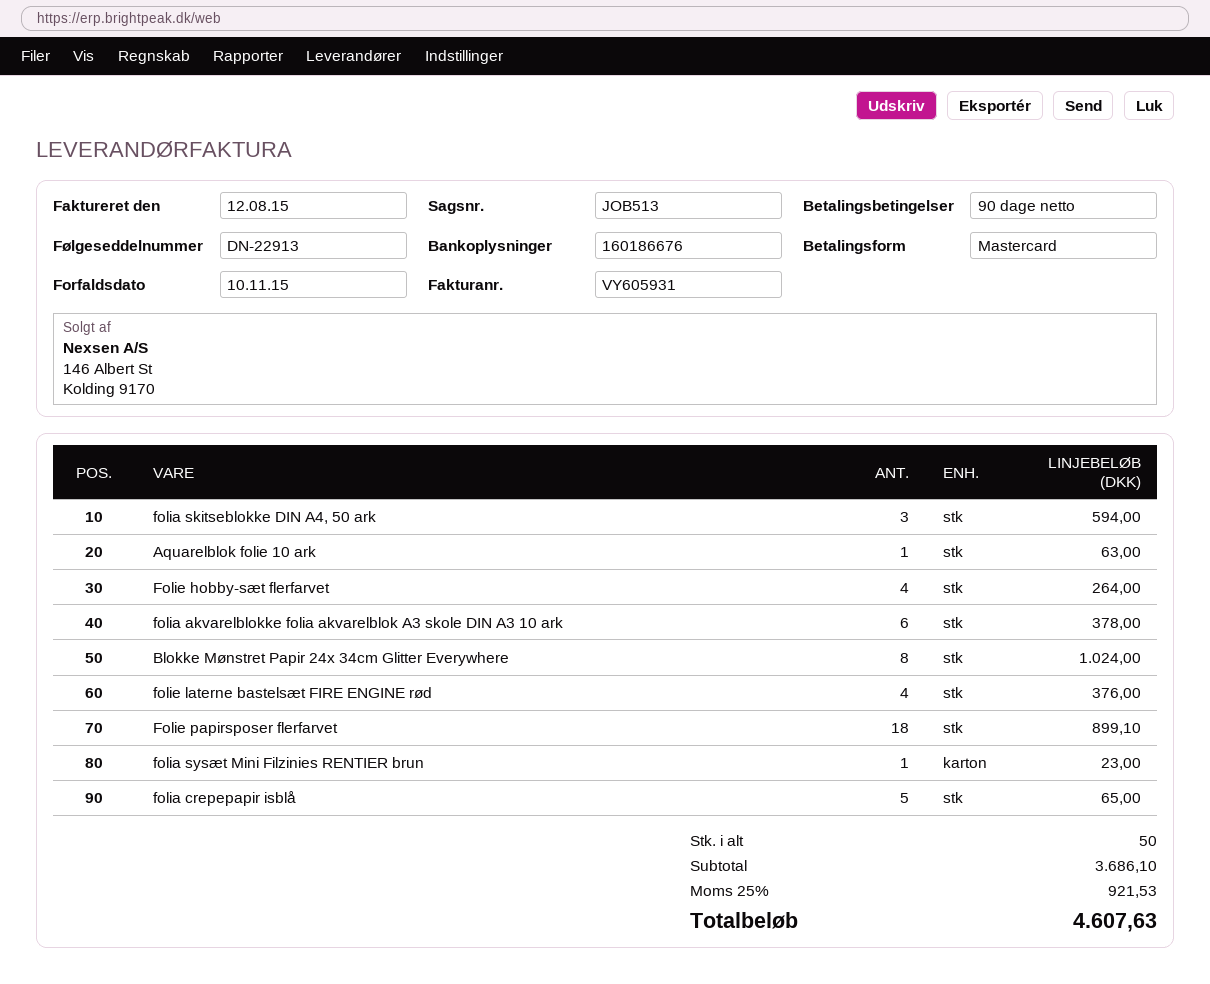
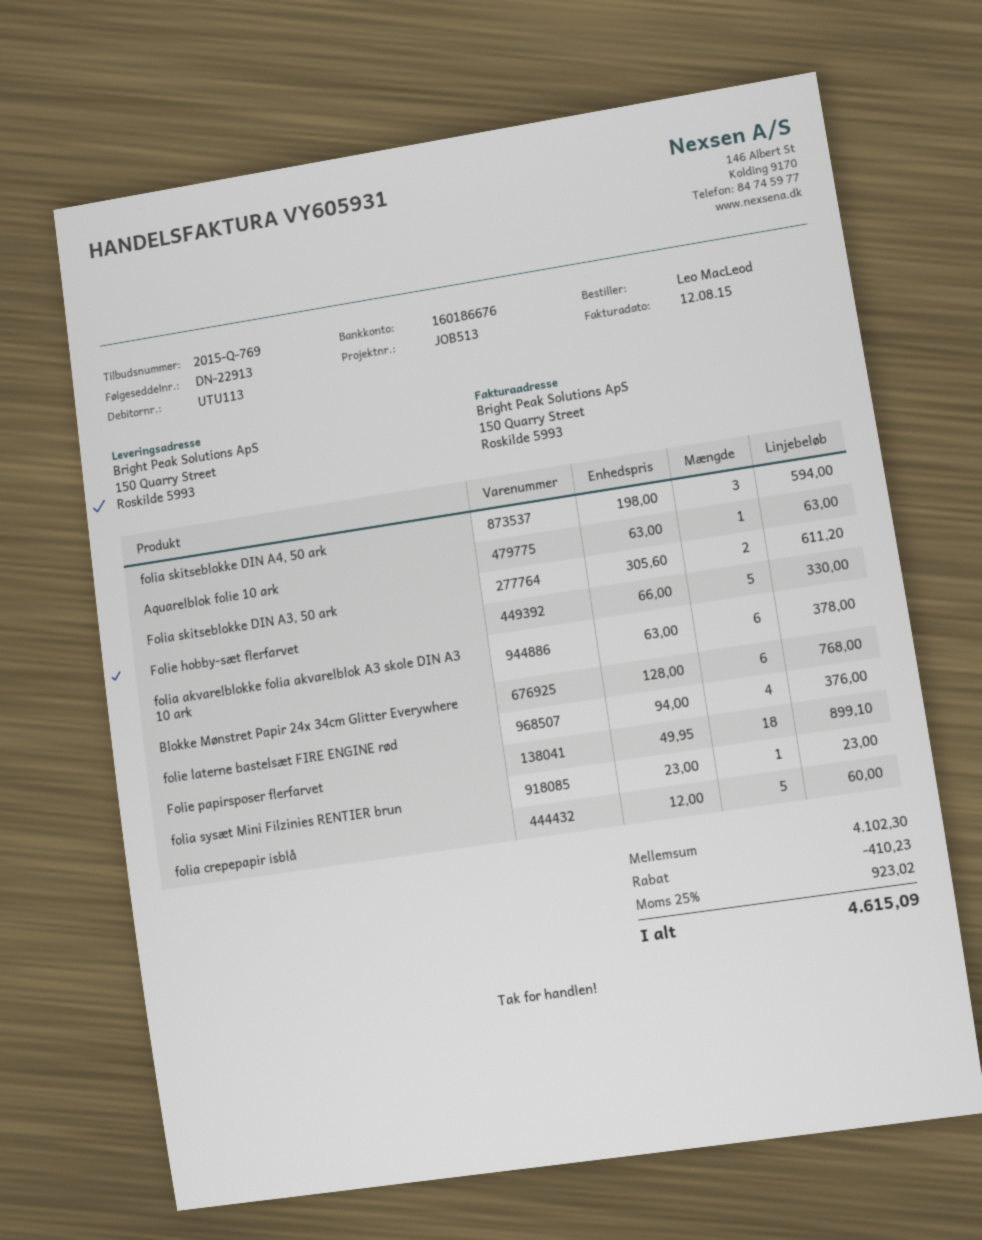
Folie hobby-sæt flerfarvet: 4 for 264.00 -> 5 for 330.00
Blokke Mønstret Papir 24x 34cm Glitter Everywhere: 8 for 1024.00 -> 6 for 768.00
folia crepepapir isblå: 5 for 65.00 -> 5 for 60.00
Folia skitseblokke DIN A3, 50 ark: none -> 2 for 611.20
subtotal: 3686.10 -> 4102.30
discount: none -> 410.23
tax: 25% = 921.53 -> 25% = 923.02
total: 4607.63 -> 4615.09

